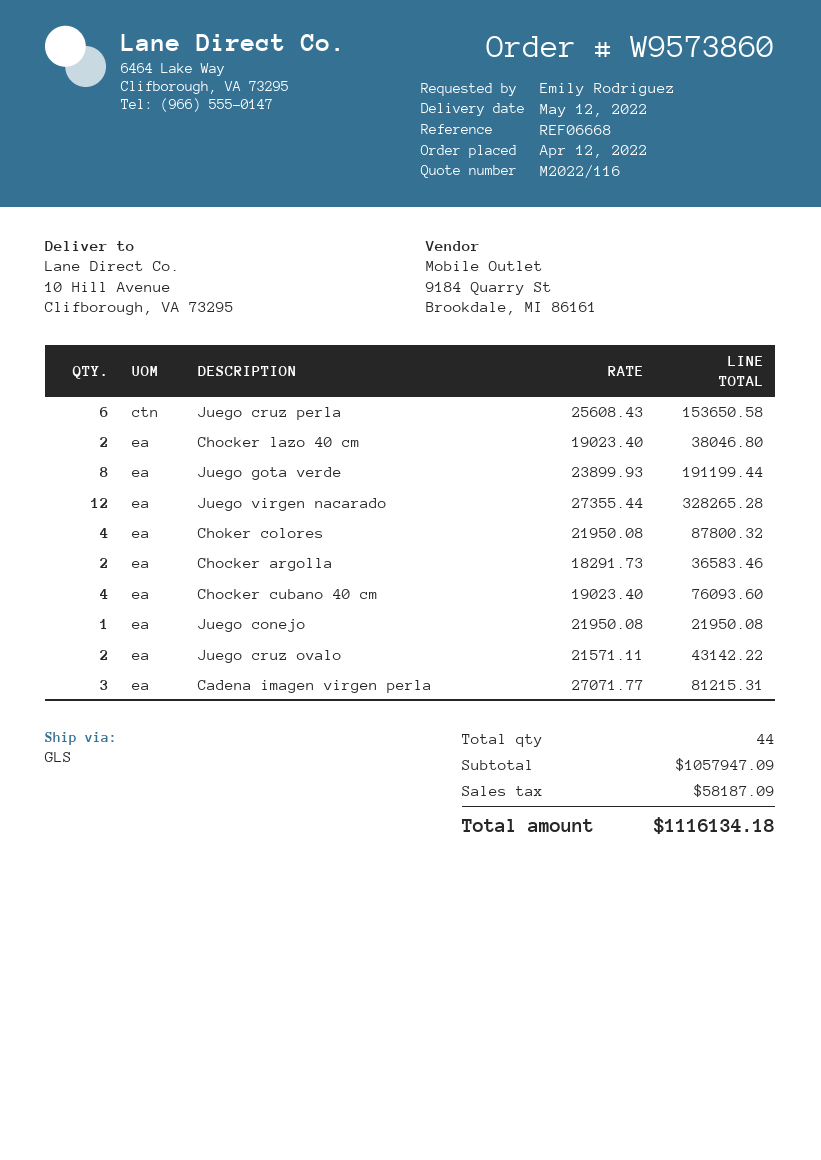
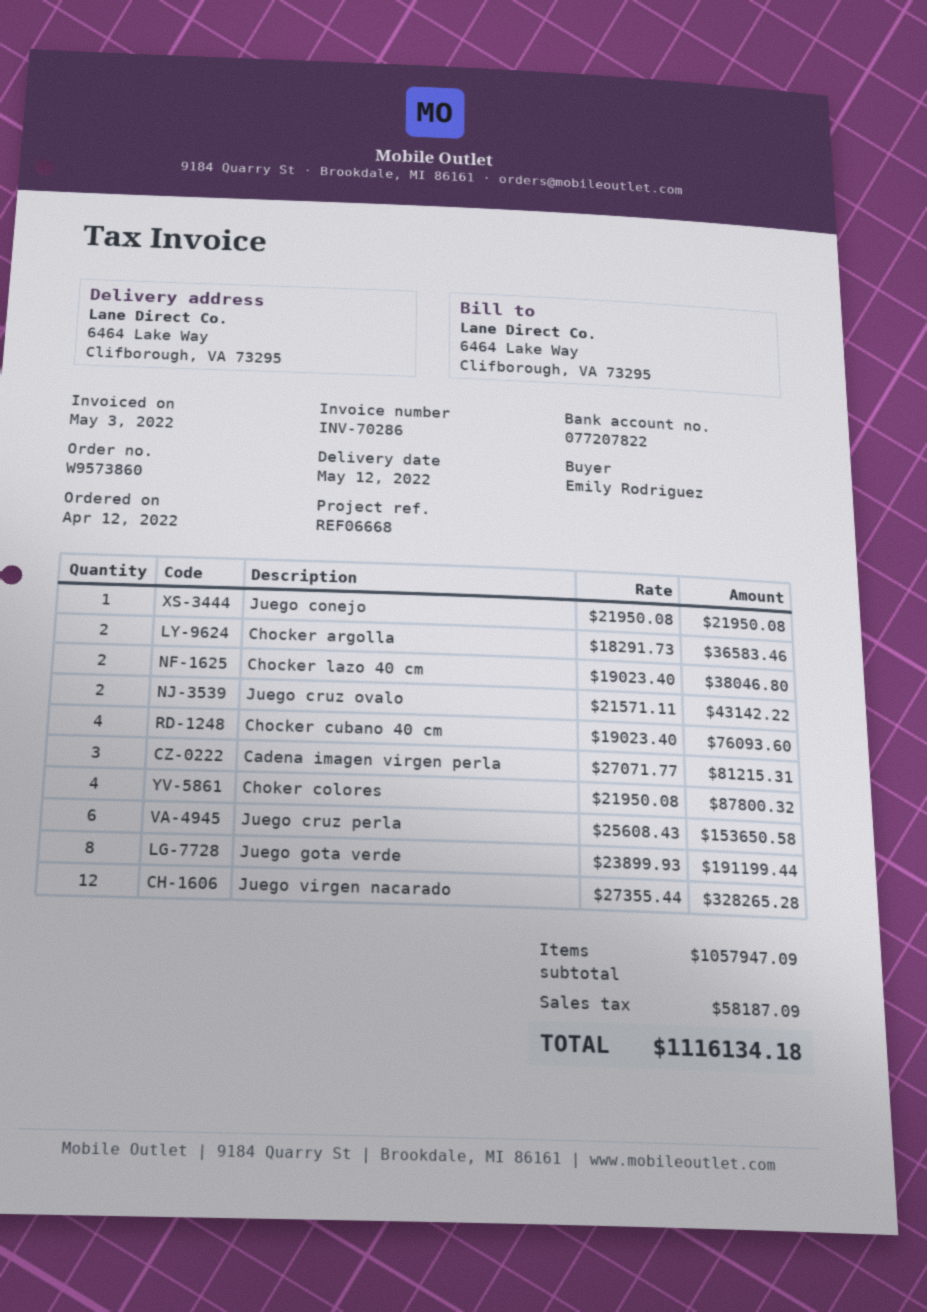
ship to: 10 Hill Avenue, Clifborough, VA 73295 -> 6464 Lake Way, Clifborough, VA 73295

